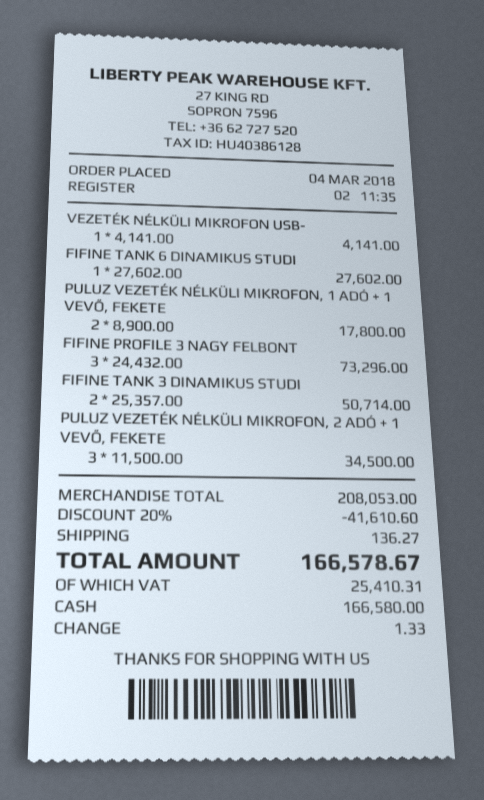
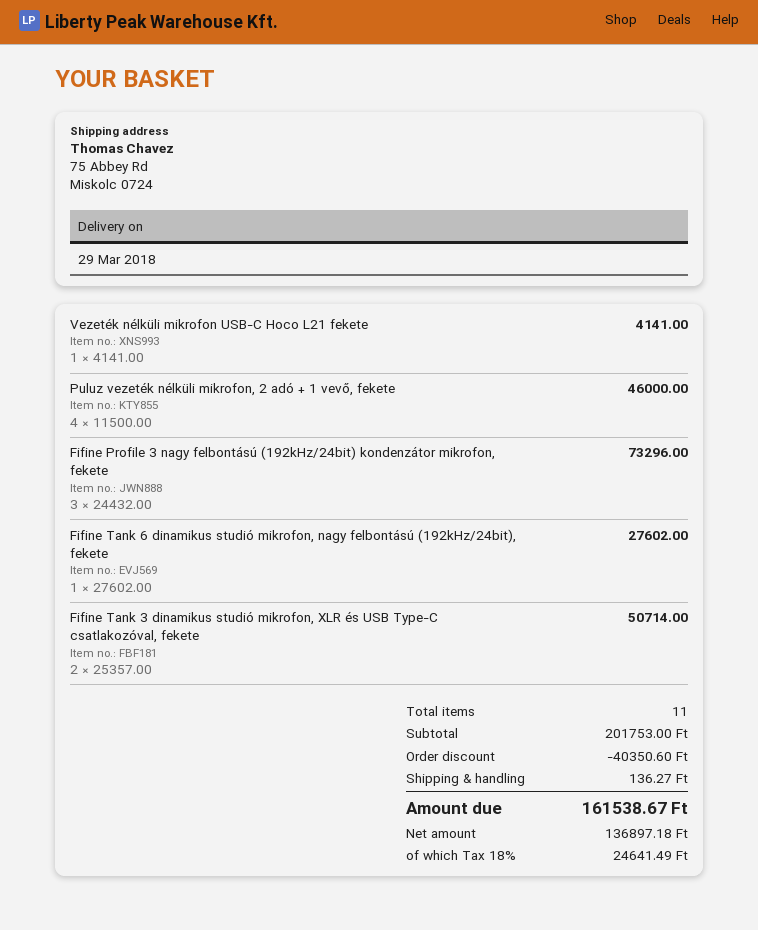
PULUZ VEZETÉK NÉLKÜLI MIKROFON, 1 ADÓ + 1 VEVŐ, FEKETE: 2 x 8900.00 = 17800.00 -> none
PULUZ VEZETÉK NÉLKÜLI MIKROFON, 2 ADÓ + 1 VEVŐ, FEKETE: 3 x 11500.00 = 34500.00 -> 4 x 11500.00 = 46000.00
subtotal: 208053.00 -> 201753.00
discount: 41610.60 -> 40350.60
tax: 25410.31 -> 24641.49
total: 166578.67 -> 161538.67

